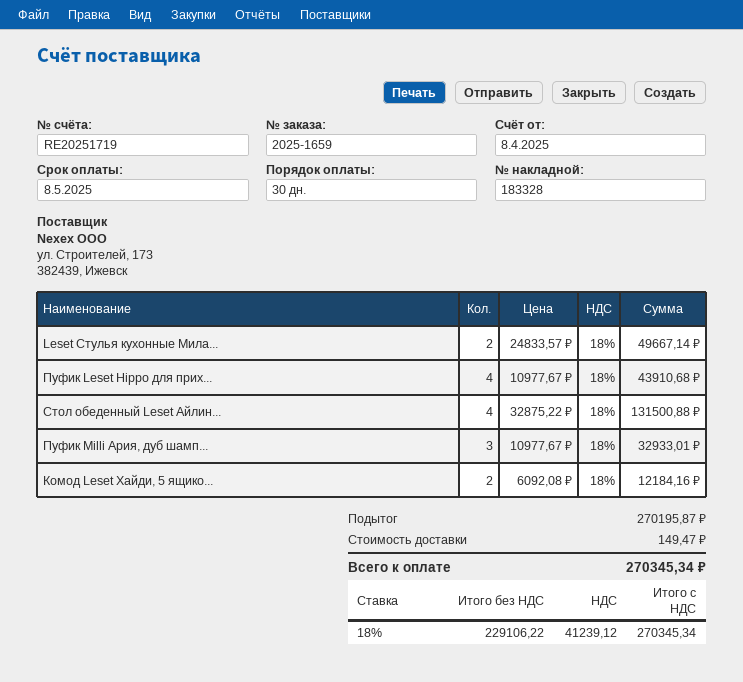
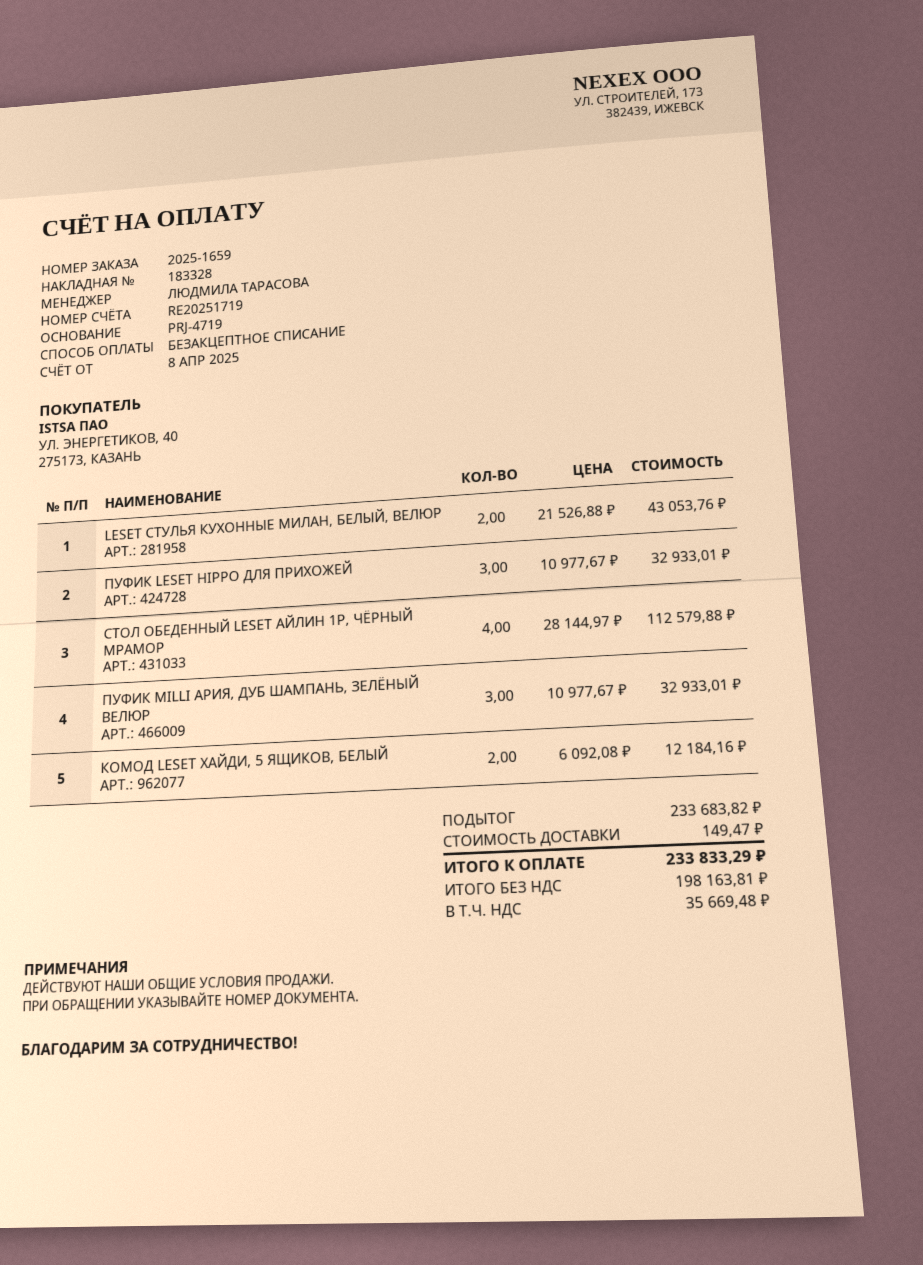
Leset Стулья кухонные Мила...: 2 x 24833.57 = 49667.14 -> 2 x 21526.88 = 43053.76
Пуфик Leset Hippo для прих...: 4 x 10977.67 = 43910.68 -> 3 x 10977.67 = 32933.01
Стол обеденный Leset Айлин...: 4 x 32875.22 = 131500.88 -> 4 x 28144.97 = 112579.88
subtotal: 270195.87 -> 233683.82
net: 229106.22 -> 198163.81
tax: 41239.12 -> 35669.48
total: 270345.34 -> 233833.29

